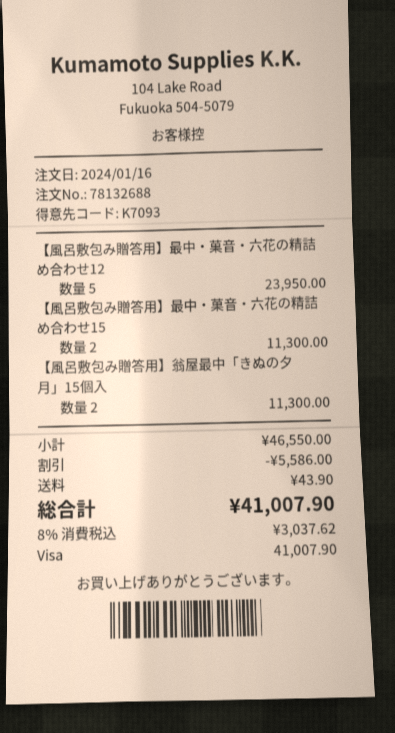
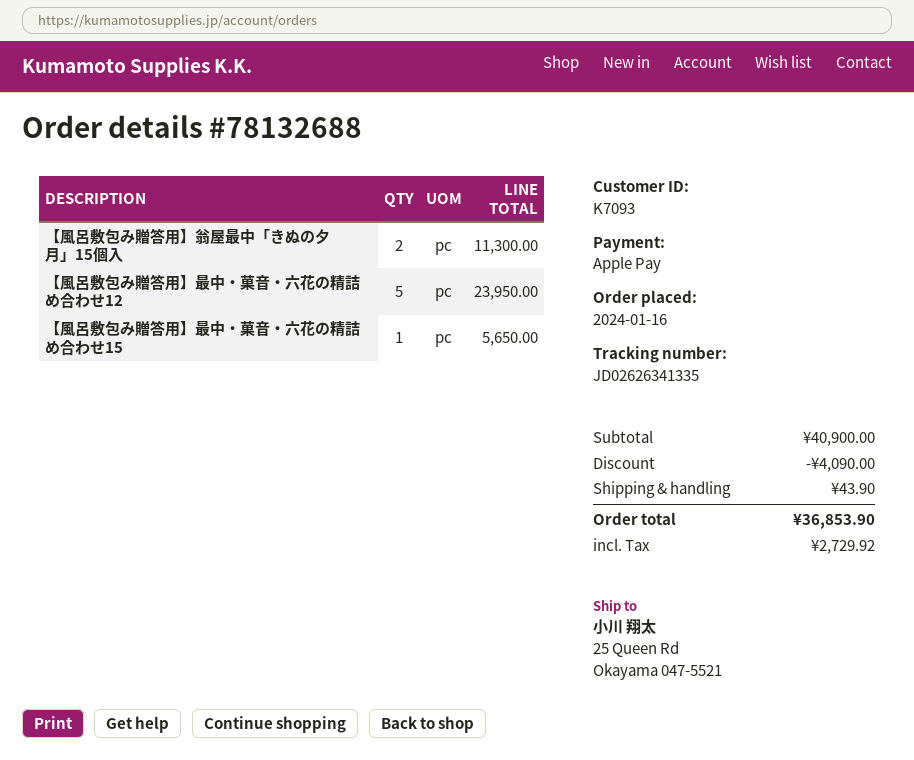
payment method: Visa -> Apple Pay
【風呂敷包み贈答用】最中・菓音・六花の精詰め合わせ15: 2 for 11300.00 -> 1 for 5650.00
subtotal: 46550.00 -> 40900.00
discount: 5586.00 -> 4090.00
tax: 3037.62 -> 2729.92
total: 41007.90 -> 36853.90

